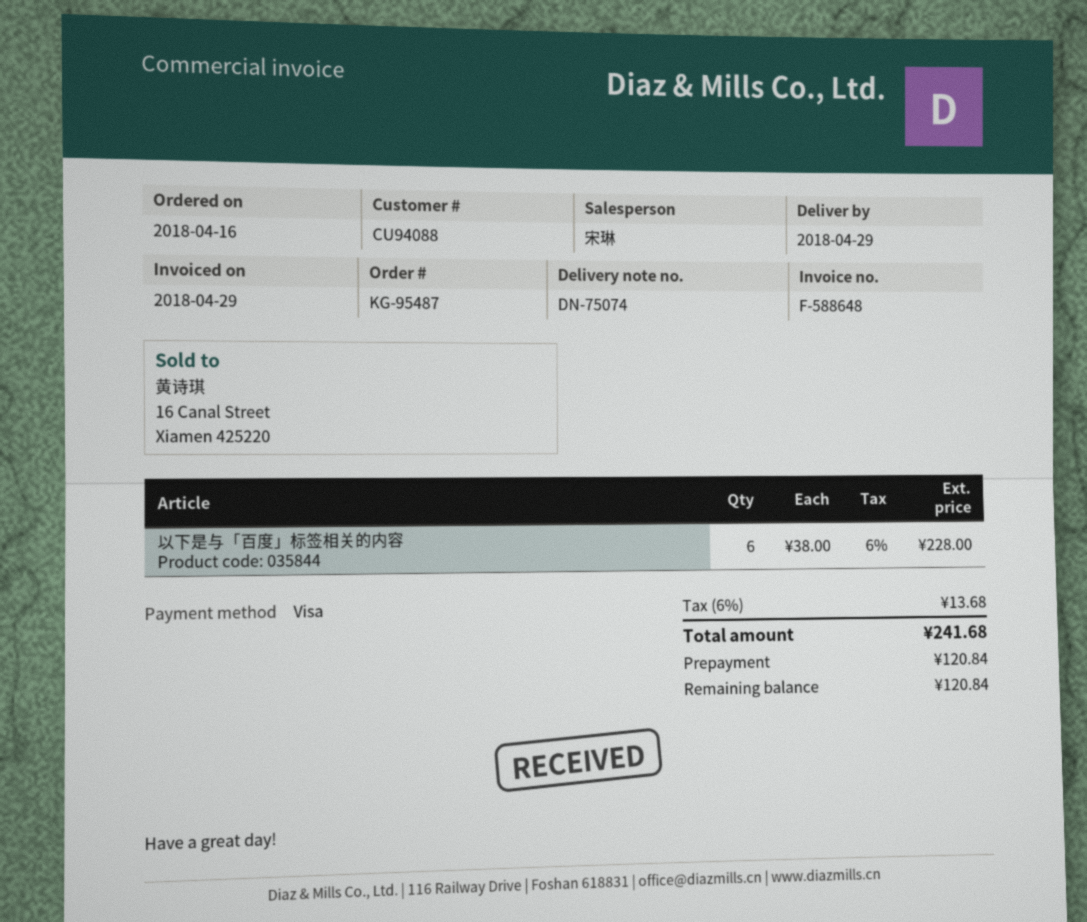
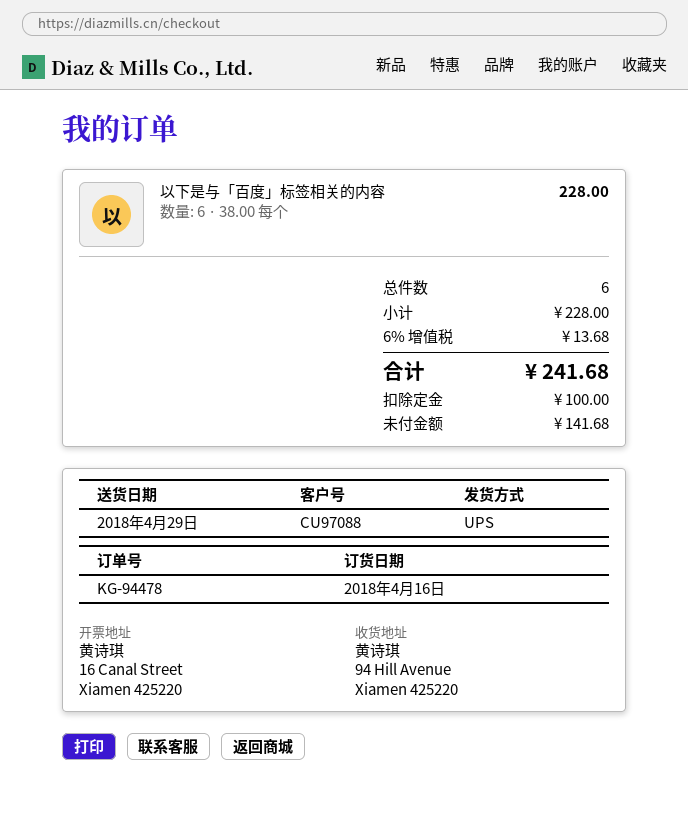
order number: KG-95487 -> KG-94478
customer number: CU94088 -> CU97088
deposit: 120.84 -> 100.00
balance: 120.84 -> 141.68

